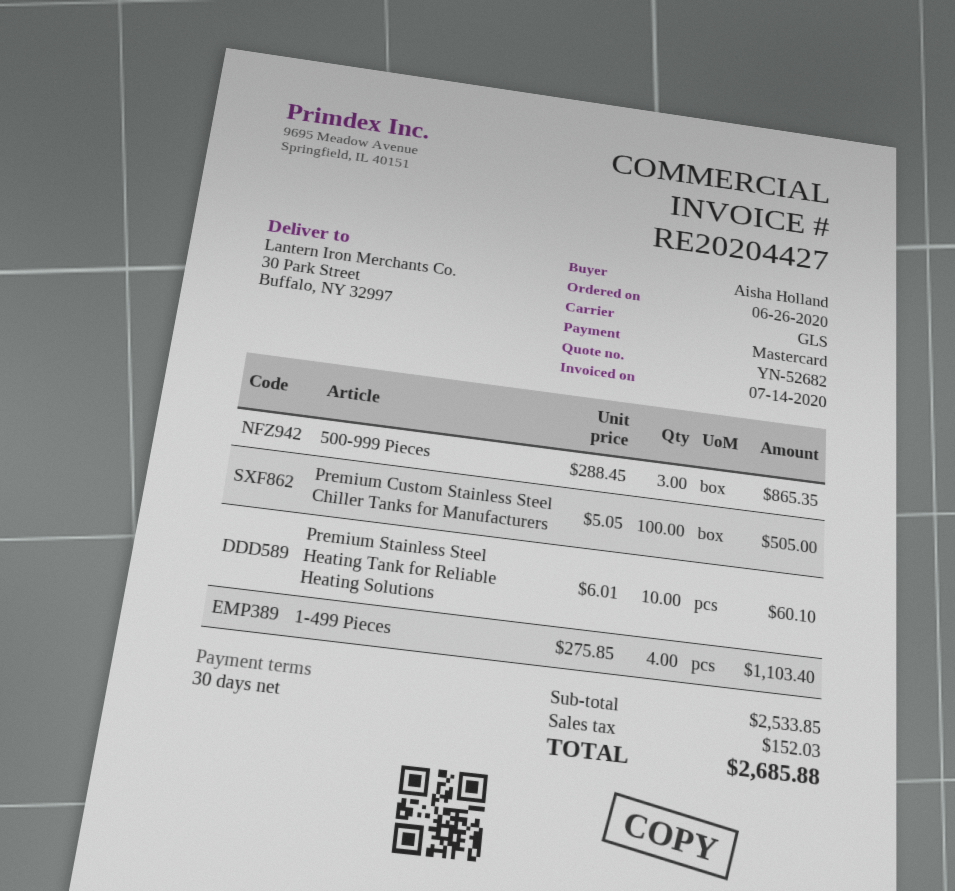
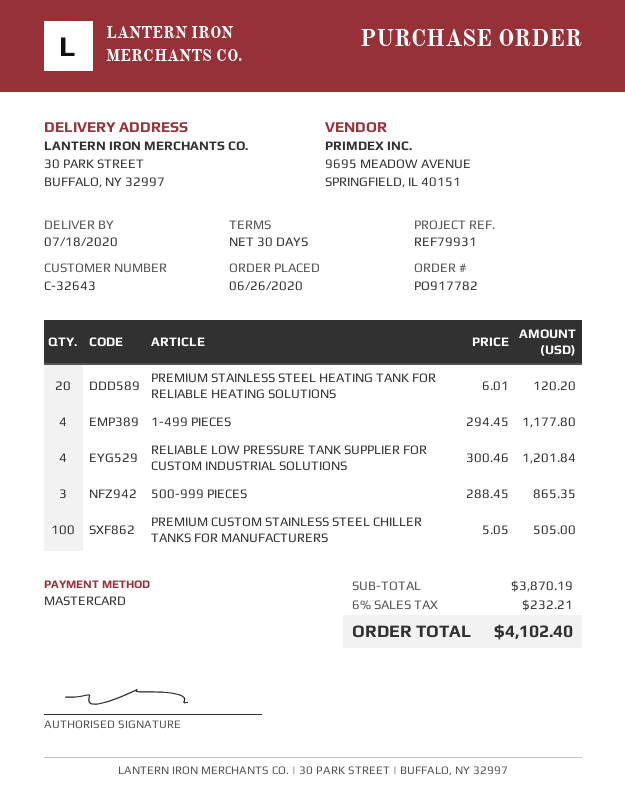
Premium Stainless Steel Heating Tank for Reliable Heating Solutions: 10 x 6.01 = 60.10 -> 20 x 6.01 = 120.20
1-499 Pieces: 4 x 275.85 = 1103.40 -> 4 x 294.45 = 1177.80
RELIABLE LOW PRESSURE TANK SUPPLIER FOR CUSTOM INDUSTRIAL SOLUTIONS: none -> 4 x 300.46 = 1201.84
subtotal: 2533.85 -> 3870.19
tax: 152.03 -> 232.21
total: 2685.88 -> 4102.40

